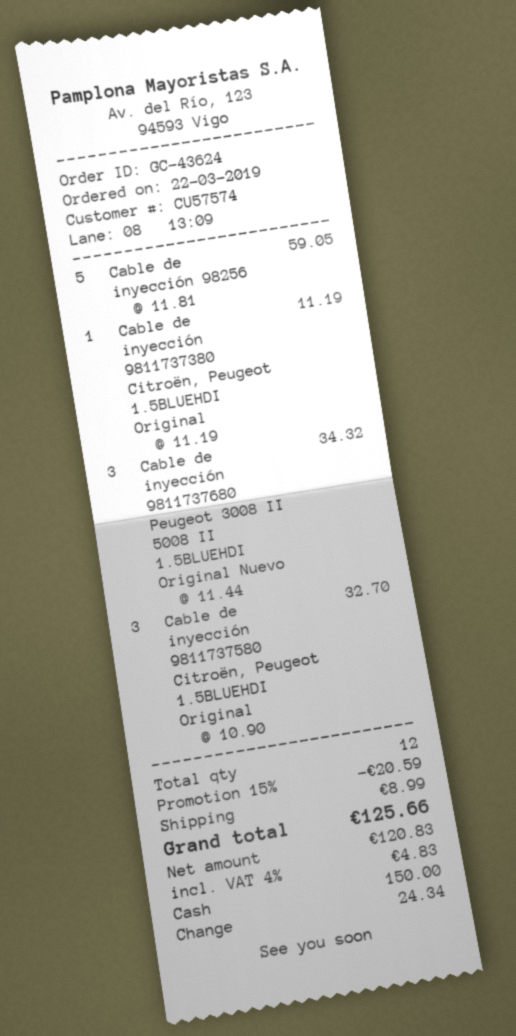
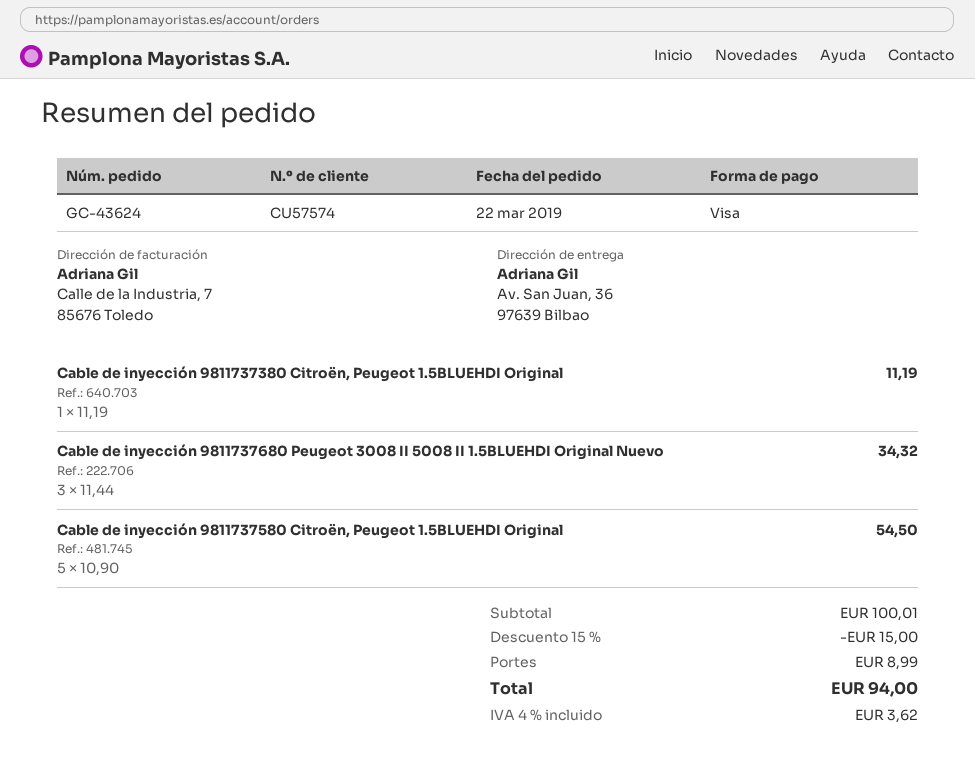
payment method: cash -> Visa
Cable de inyección 98256: 5 x 11.81 = 59.05 -> none
Cable de inyección 9811737580 Citroën, Peugeot 1.5BLUEHDI Original: 3 x 10.90 = 32.70 -> 5 x 10.90 = 54.50
discount: 15% = 20.59 -> 15% = 15.00
tax: 4% = 4.83 -> 4% = 3.62
total: 125.66 -> 94.00

